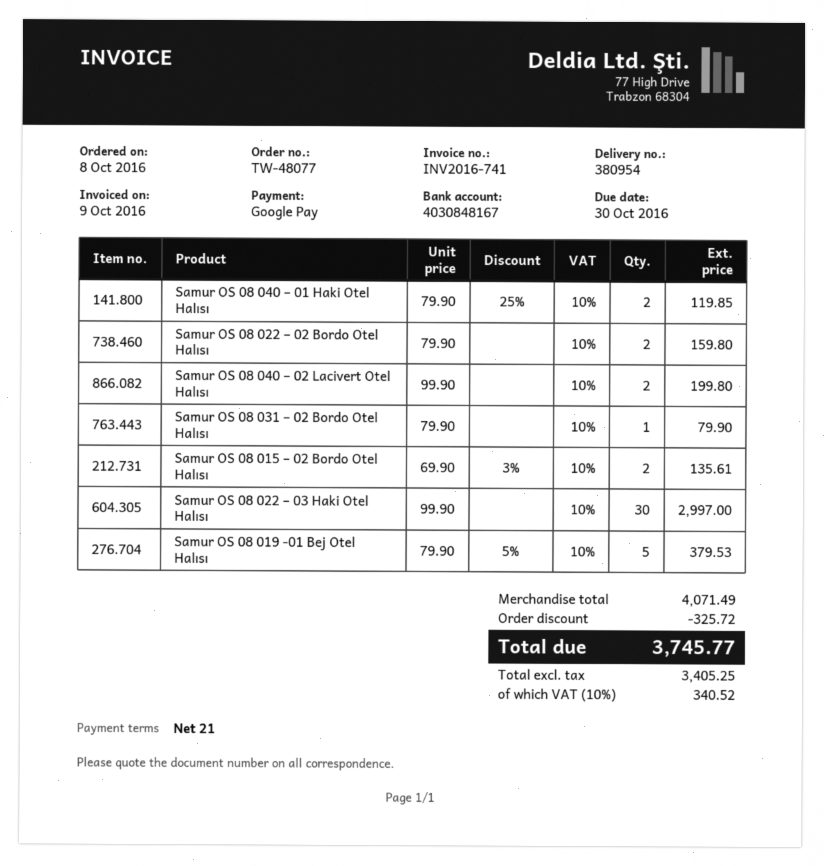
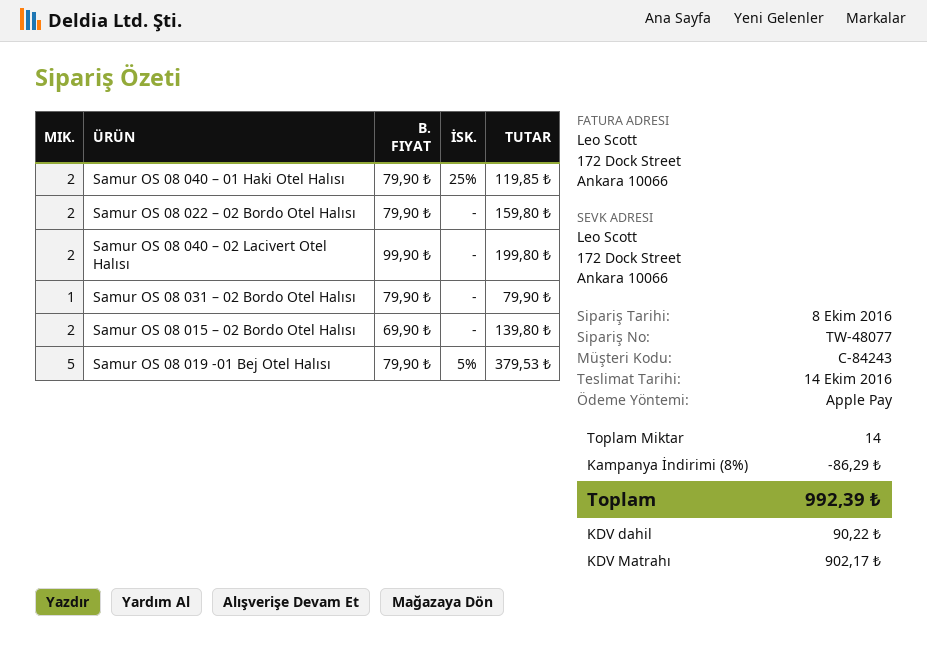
payment method: Google Pay -> Apple Pay
Samur OS 08 015 – 02 Bordo Otel Halısı: 2 x 69.90 - 3% = 135.61 -> 2 x 69.90 = 139.80
Samur OS 08 022 – 03 Haki Otel Halısı: 30 x 99.90 = 2997.00 -> none
discount: 325.72 -> 86.29
net: 3405.25 -> 902.17
tax: 340.52 -> 90.22
total: 3745.77 -> 992.39

